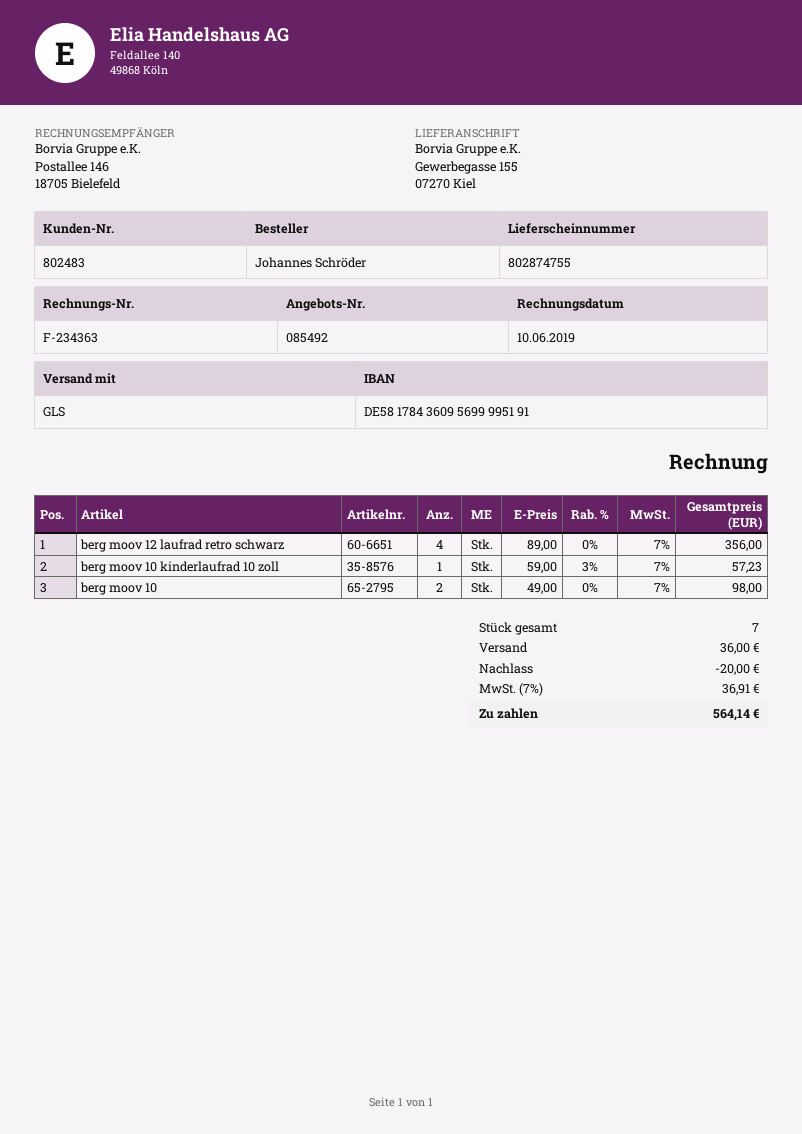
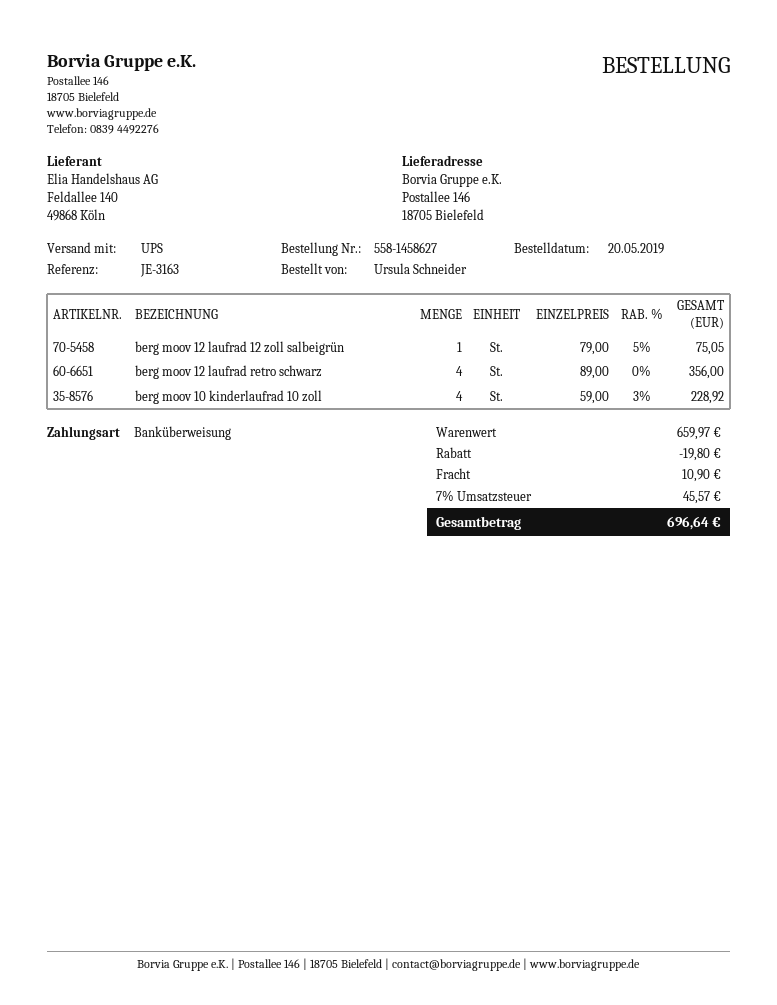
ordered by: Johannes Schröder -> Ursula Schneider
shipping method: GLS -> UPS
ship to: Gewerbegasse 155, 07270 Kiel -> Postallee 146, 18705 Bielefeld
berg moov 10 kinderlaufrad 10 zoll: 1 x 59.00 - 3% = 57.23 -> 4 x 59.00 - 3% = 228.92
berg moov 10: 2 x 49.00 = 98.00 -> none
berg moov 12 laufrad 12 zoll salbeigrün: none -> 1 x 79.00 - 5% = 75.05
discount: 20.00 -> 19.80
shipping: 36.00 -> 10.90
tax: 7% = 36.91 -> 7% = 45.57
total: 564.14 -> 696.64

